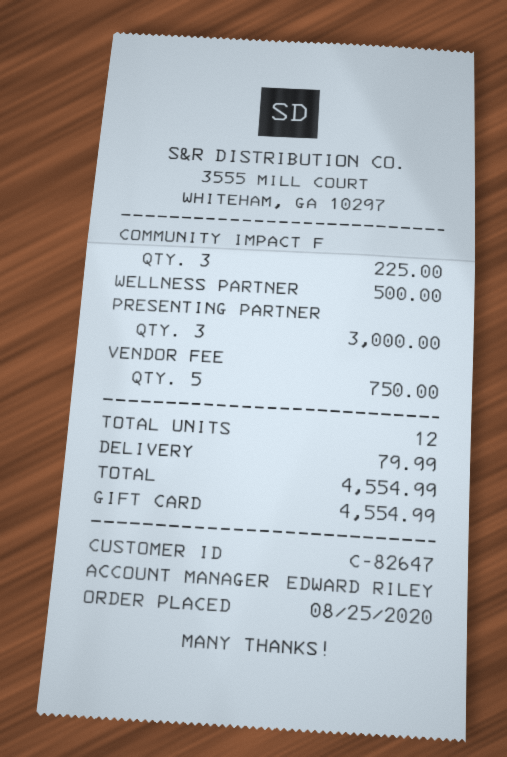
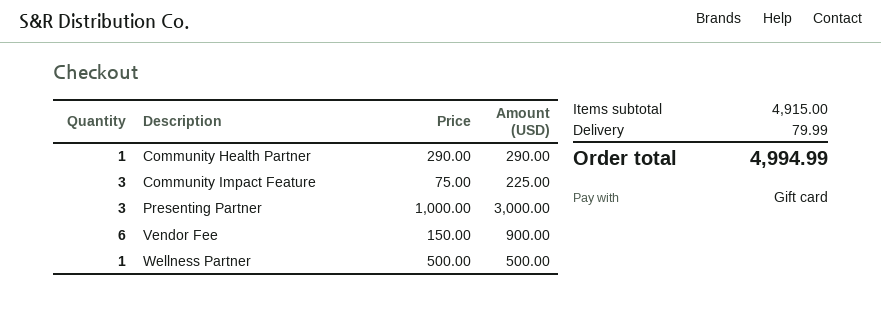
VENDOR FEE: 5 for 750.00 -> 6 for 900.00
Community Health Partner: none -> 1 for 290.00
total: 4554.99 -> 4994.99

